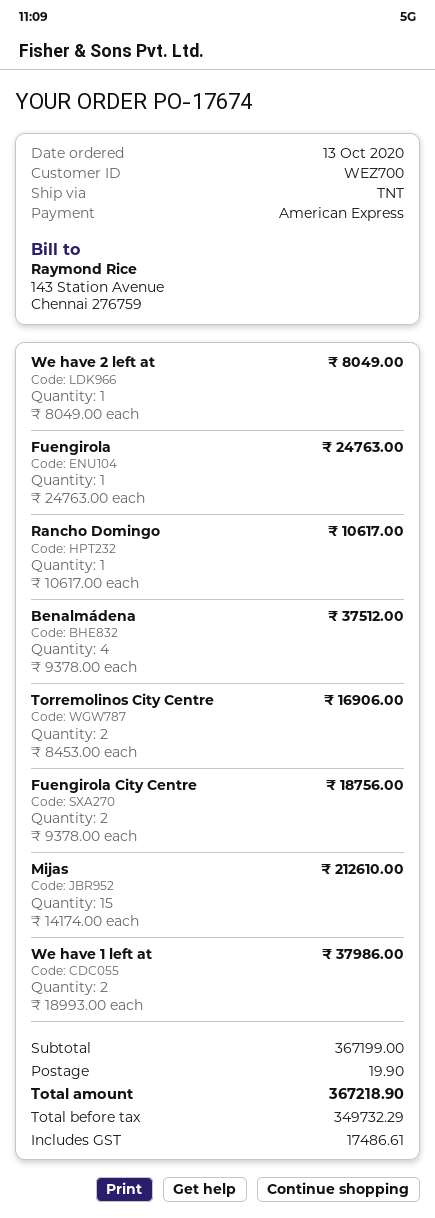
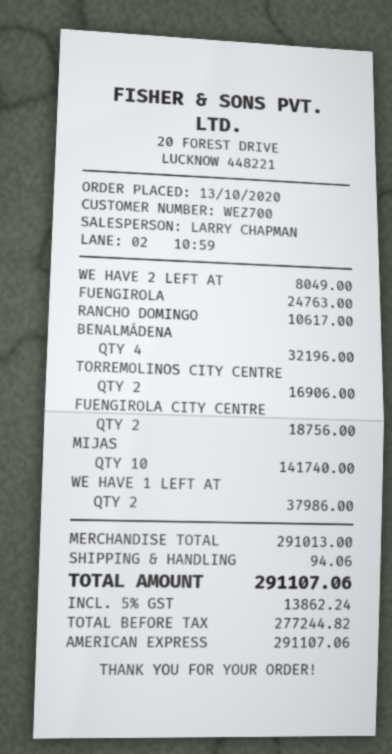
Benalmádena: 4 for 37512.00 -> 4 for 32196.00
Mijas: 15 for 212610.00 -> 10 for 141740.00
subtotal: 367199.00 -> 291013.00
shipping: 19.90 -> 94.06
net: 349732.29 -> 277244.82
tax: 17486.61 -> 13862.24
total: 367218.90 -> 291107.06

